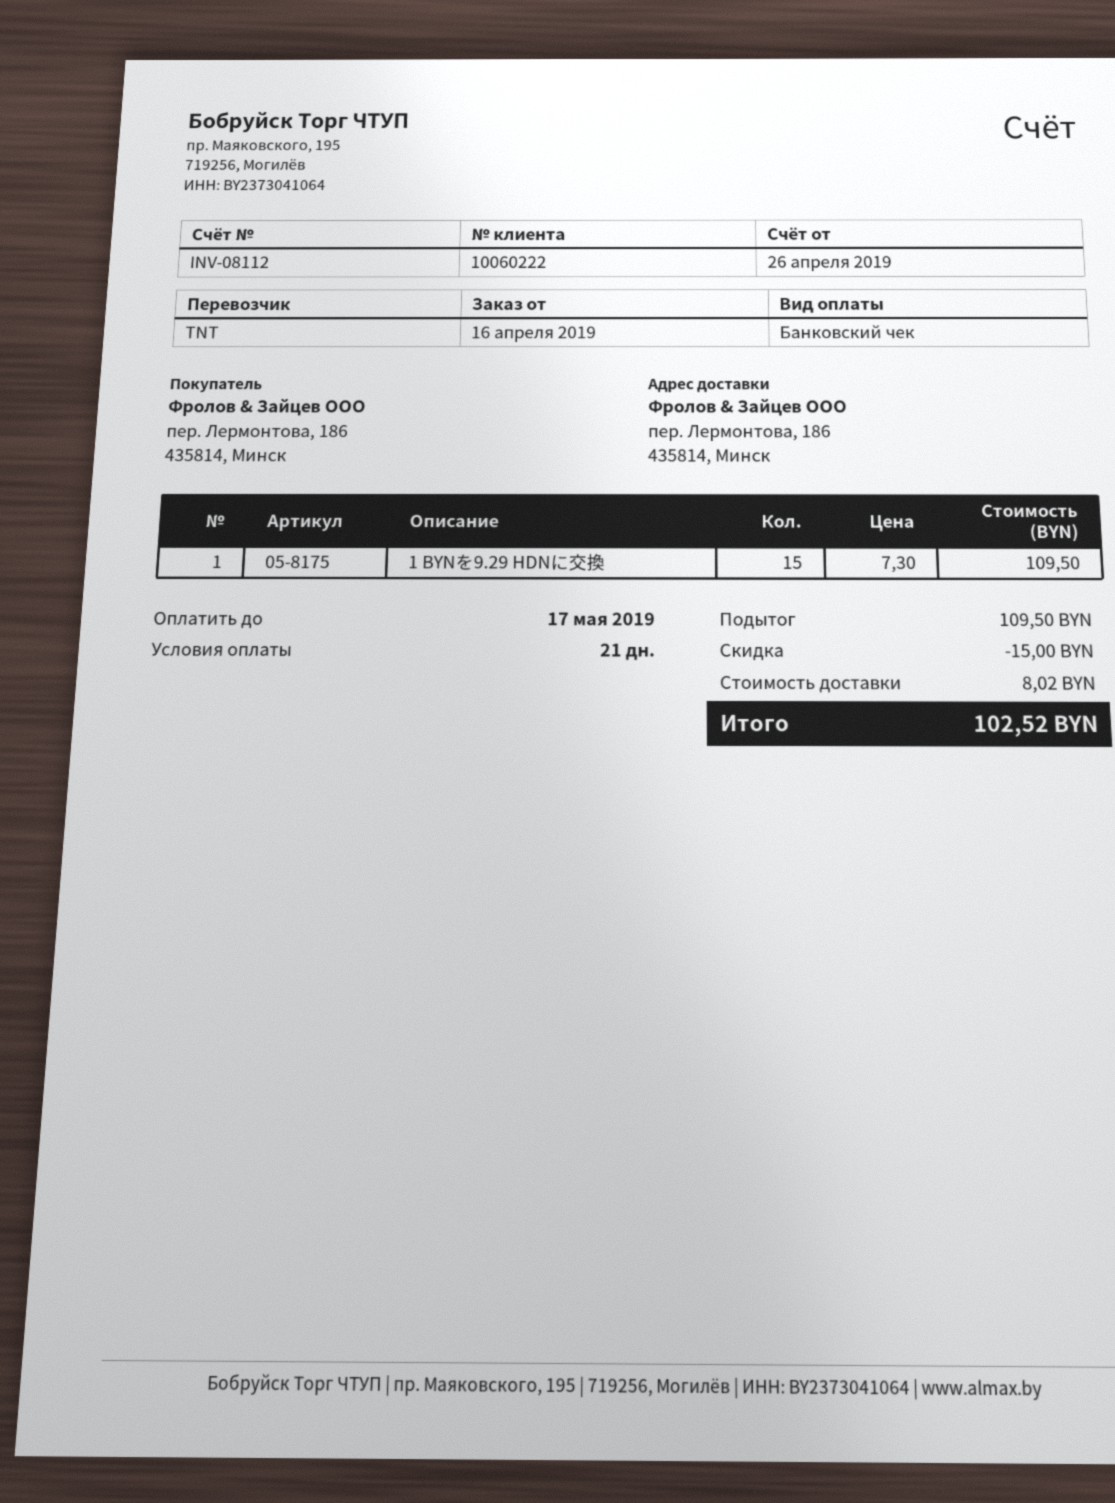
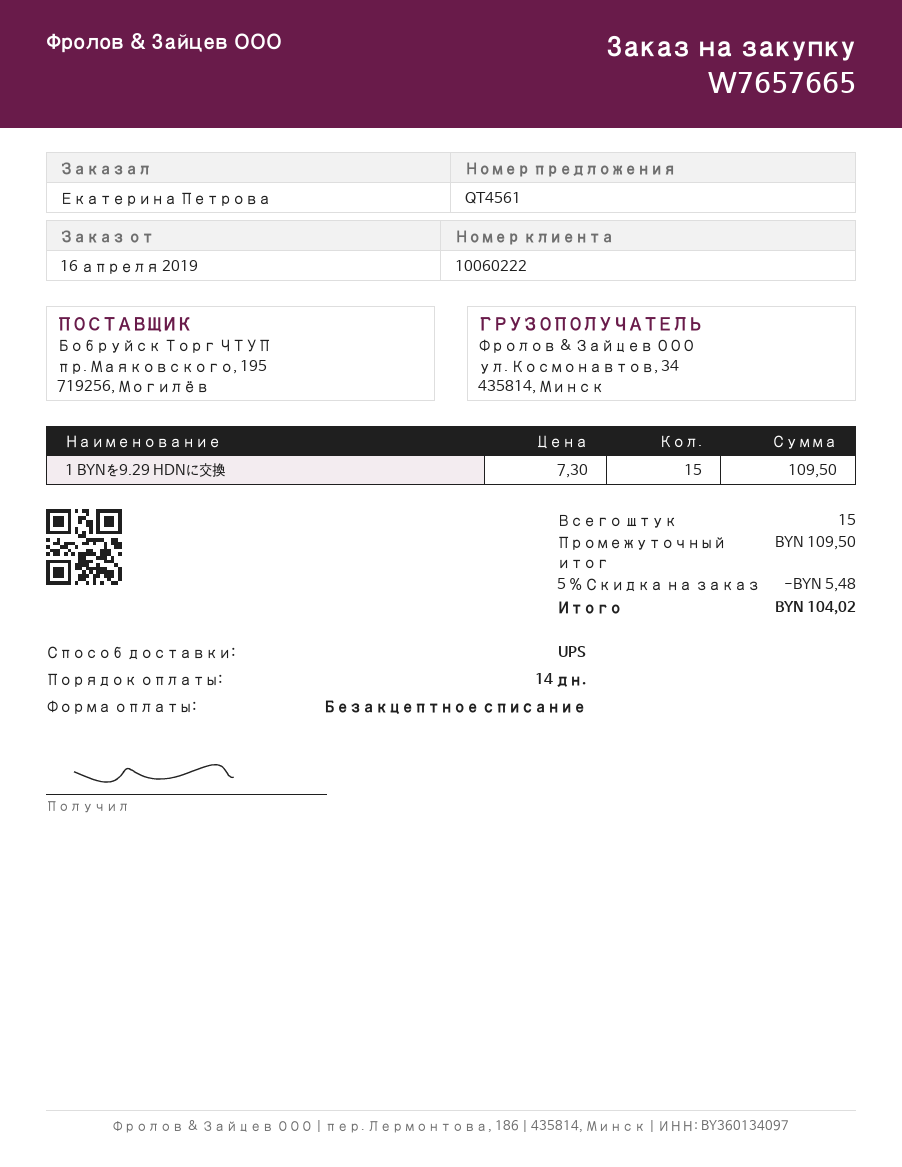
payment terms: 21 days -> 14 days
payment method: cheque -> direct debit
shipping method: TNT -> UPS
ship to: пер. Лермонтова, 186, 435814, Минск -> ул. Космонавтов, 34, 435814, Минск
discount: 15.00 -> 5.48
shipping: 8.02 -> none
total: 102.52 -> 104.02

